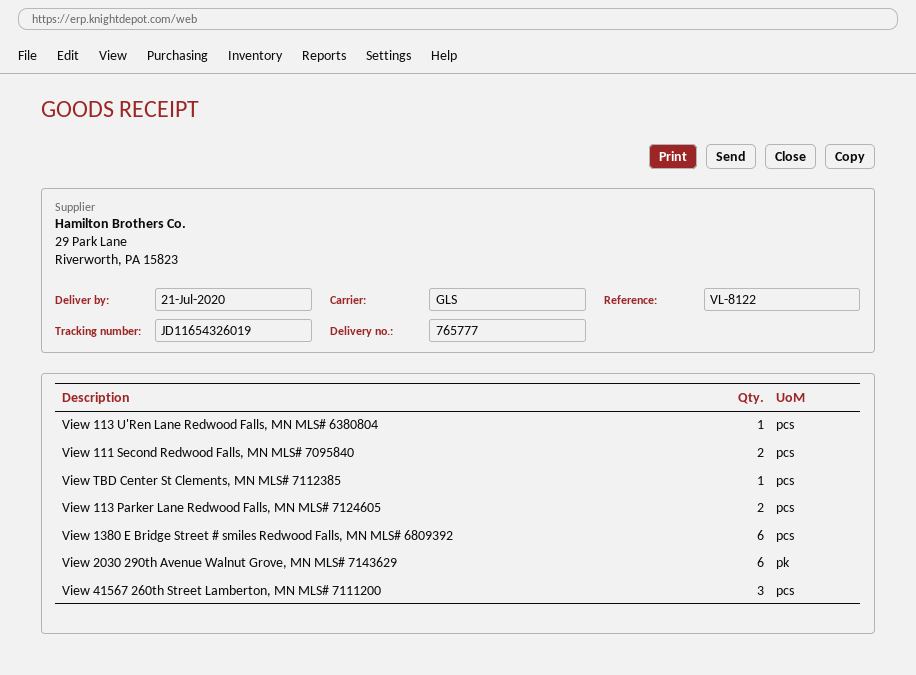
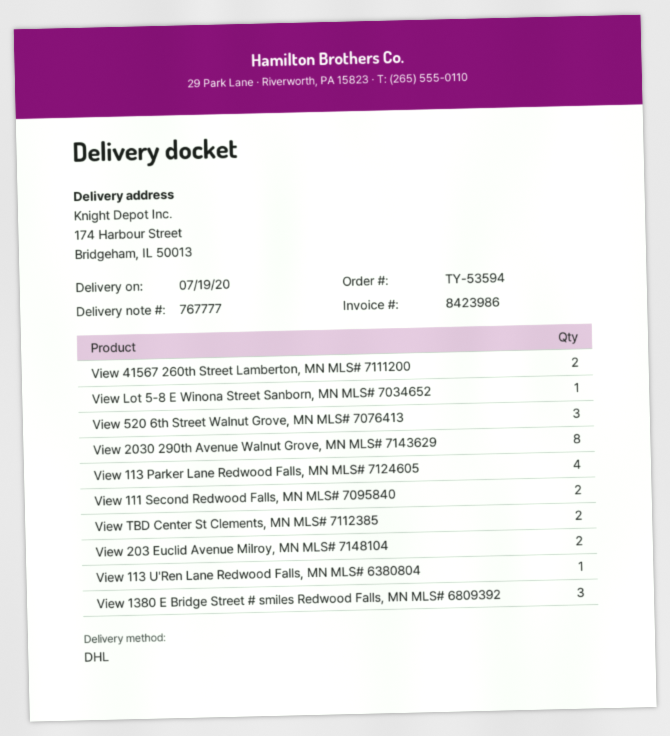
delivery note number: 765777 -> 767777
delivery date: 2020-07-21 -> 2020-07-19
shipping method: GLS -> DHL
View TBD Center St Clements, MN MLS# 7112385: 1 -> 2
View 113 Parker Lane Redwood Falls, MN MLS# 7124605: 2 -> 4
View 1380 E Bridge Street # smiles Redwood Falls, MN MLS# 6809392: 6 -> 3
View 2030 290th Avenue Walnut Grove, MN MLS# 7143629: 6 -> 8
View 41567 260th Street Lamberton, MN MLS# 7111200: 3 -> 2
View Lot 5-8 E Winona Street Sanborn, MN MLS# 7034652: none -> 1
View 520 6th Street Walnut Grove, MN MLS# 7076413: none -> 3
View 203 Euclid Avenue Milroy, MN MLS# 7148104: none -> 2

